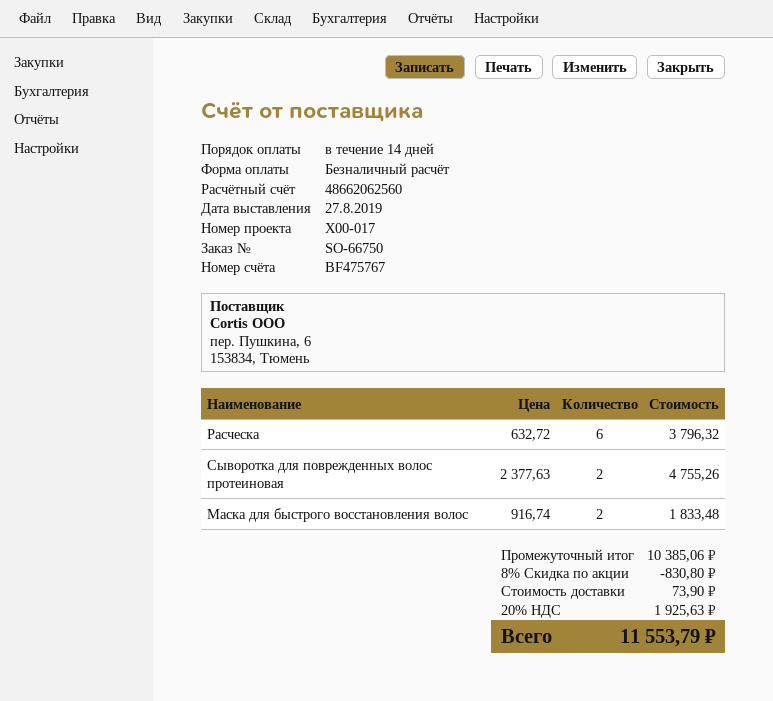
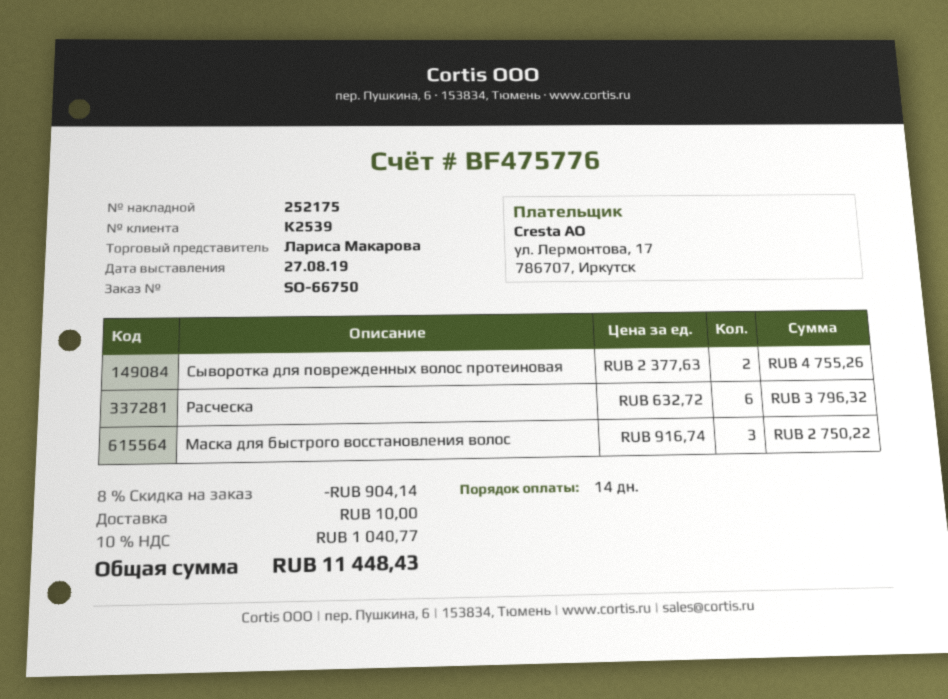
invoice number: BF475767 -> BF475776
Маска для быстрого восстановления волос: 2 x 916.74 = 1833.48 -> 3 x 916.74 = 2750.22
discount: 8% = 830.80 -> 8% = 904.14
shipping: 73.90 -> 10.00
tax: 20% = 1925.63 -> 10% = 1040.77
total: 11553.79 -> 11448.43

